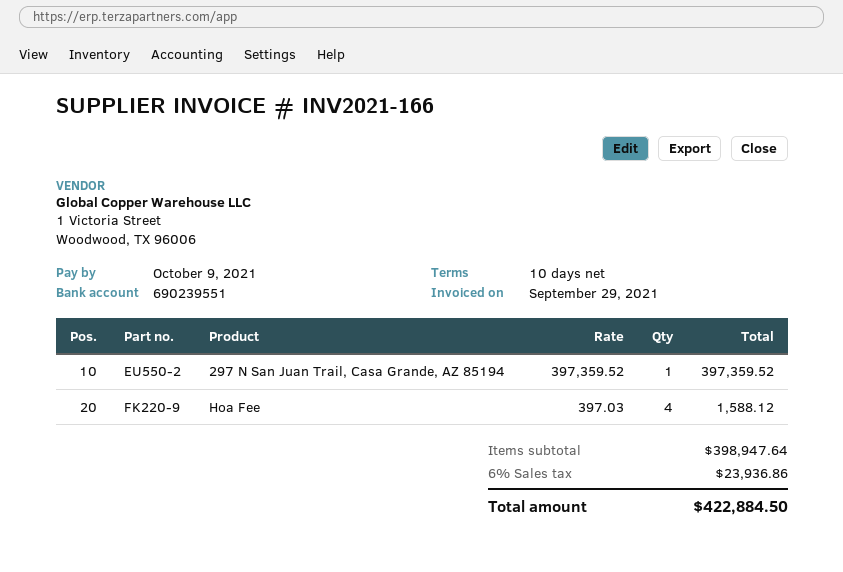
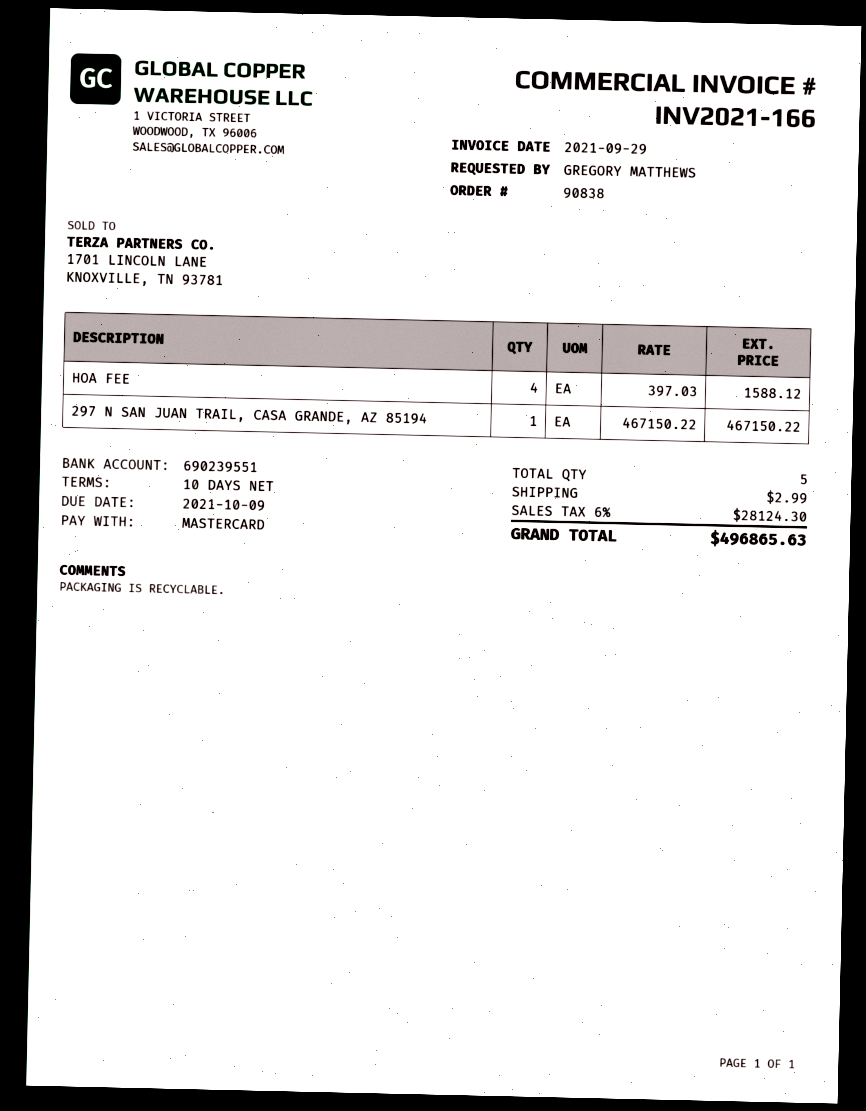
297 N San Juan Trail, Casa Grande, AZ 85194: 1 x 397359.52 = 397359.52 -> 1 x 467150.22 = 467150.22
shipping: none -> 2.99
tax: 6% = 23936.86 -> 6% = 28124.30
total: 422884.50 -> 496865.63

